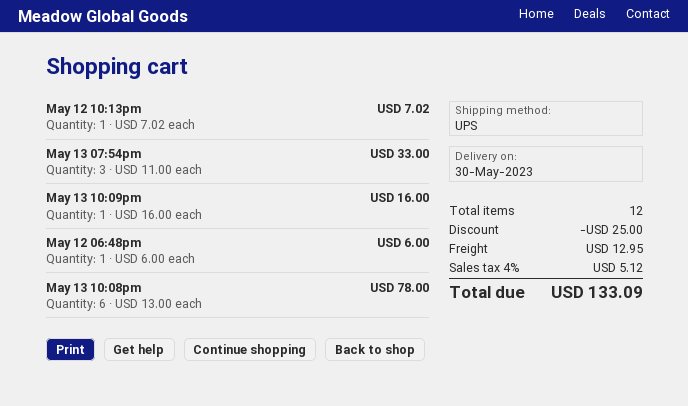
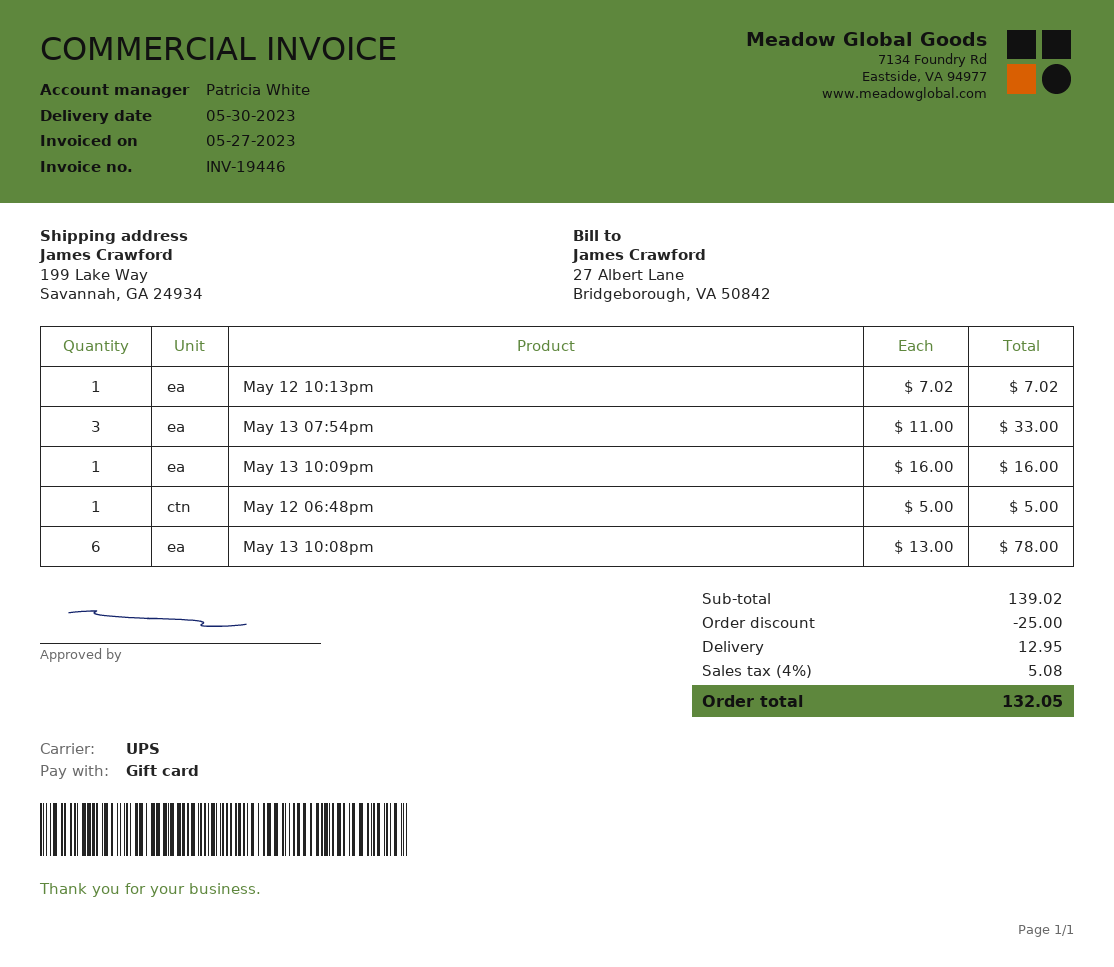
May 12 06:48pm: 1 x 6.00 = 6.00 -> 1 x 5.00 = 5.00
tax: 4% = 5.12 -> 4% = 5.08
total: 133.09 -> 132.05

